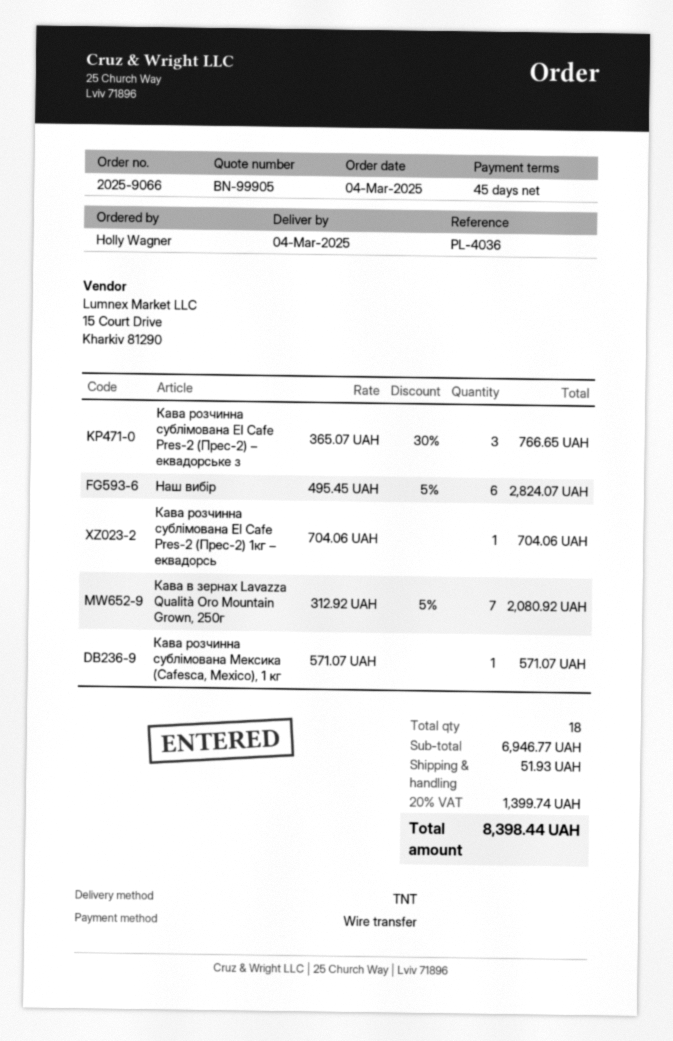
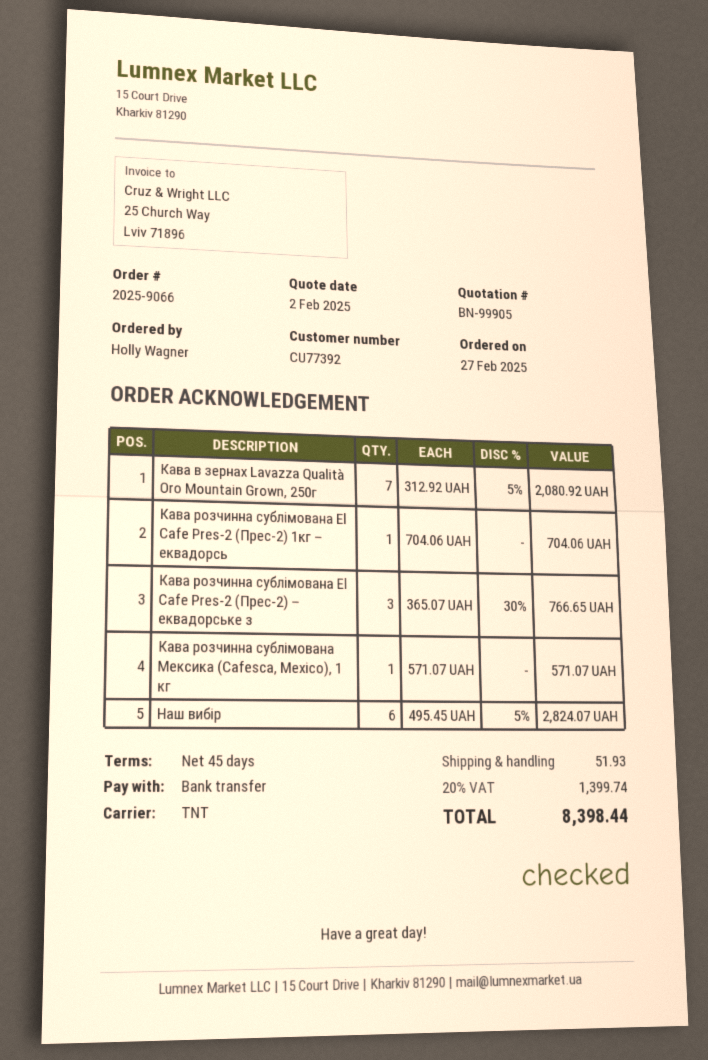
order date: 2025-03-04 -> 2025-02-27

